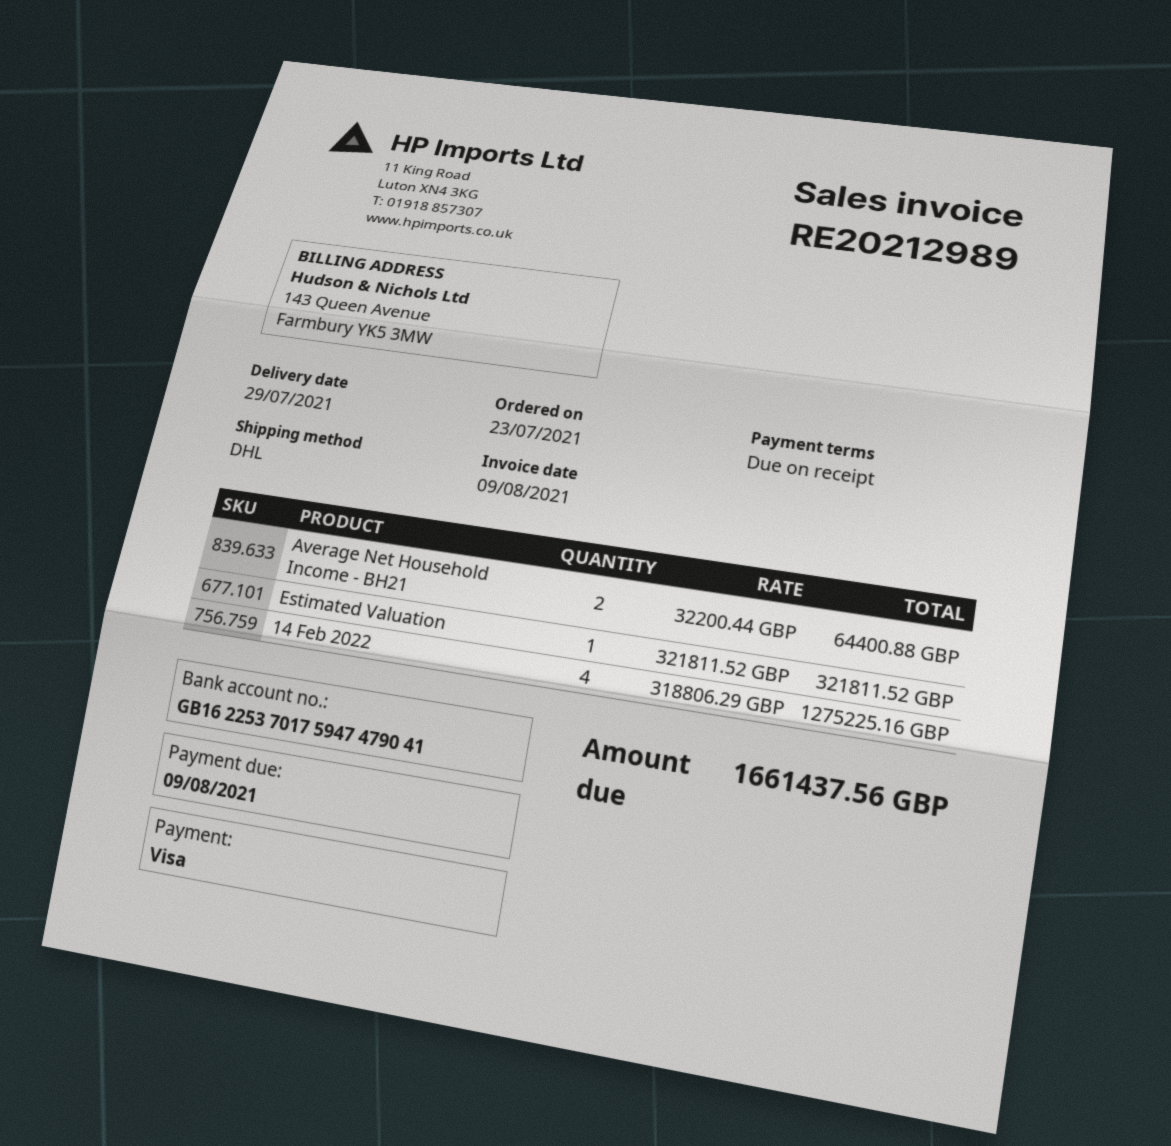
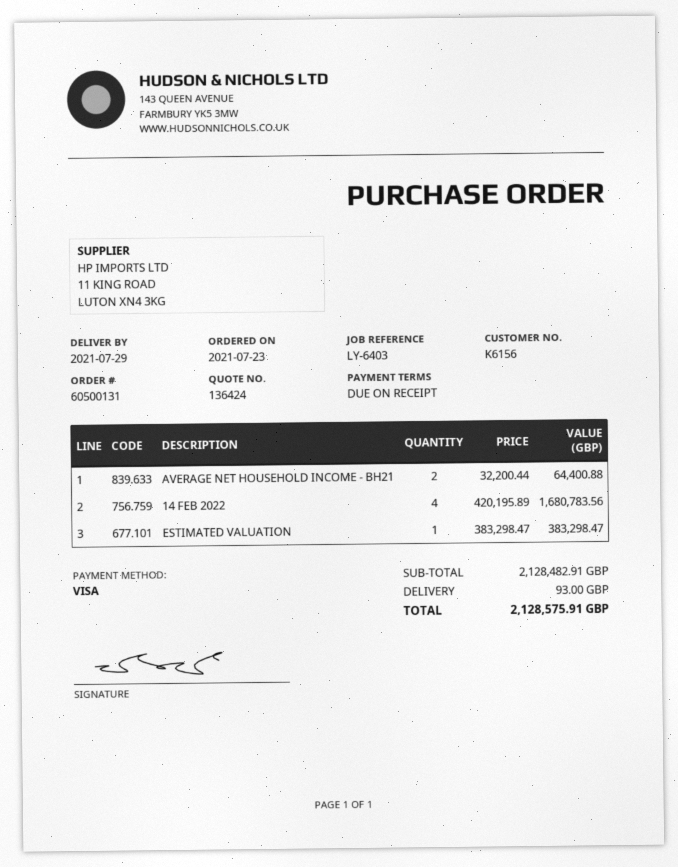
Estimated Valuation: 1 x 321811.52 = 321811.52 -> 1 x 383298.47 = 383298.47
14 Feb 2022: 4 x 318806.29 = 1275225.16 -> 4 x 420195.89 = 1680783.56
shipping: none -> 93.00
total: 1661437.56 -> 2128575.91

